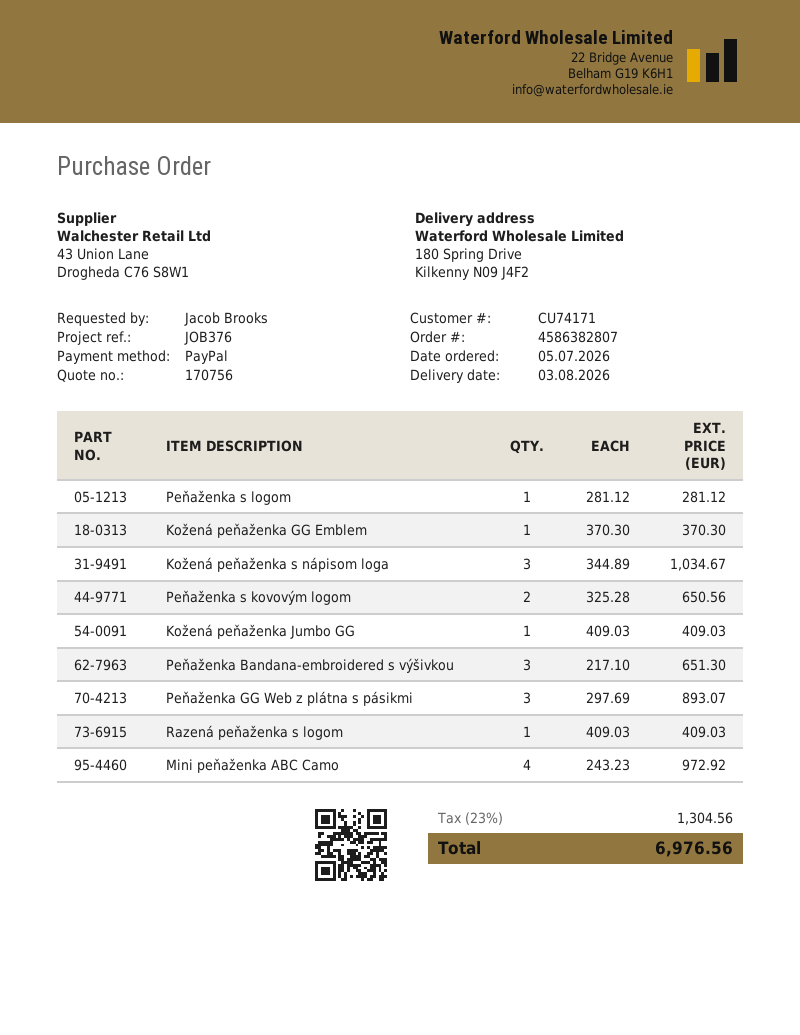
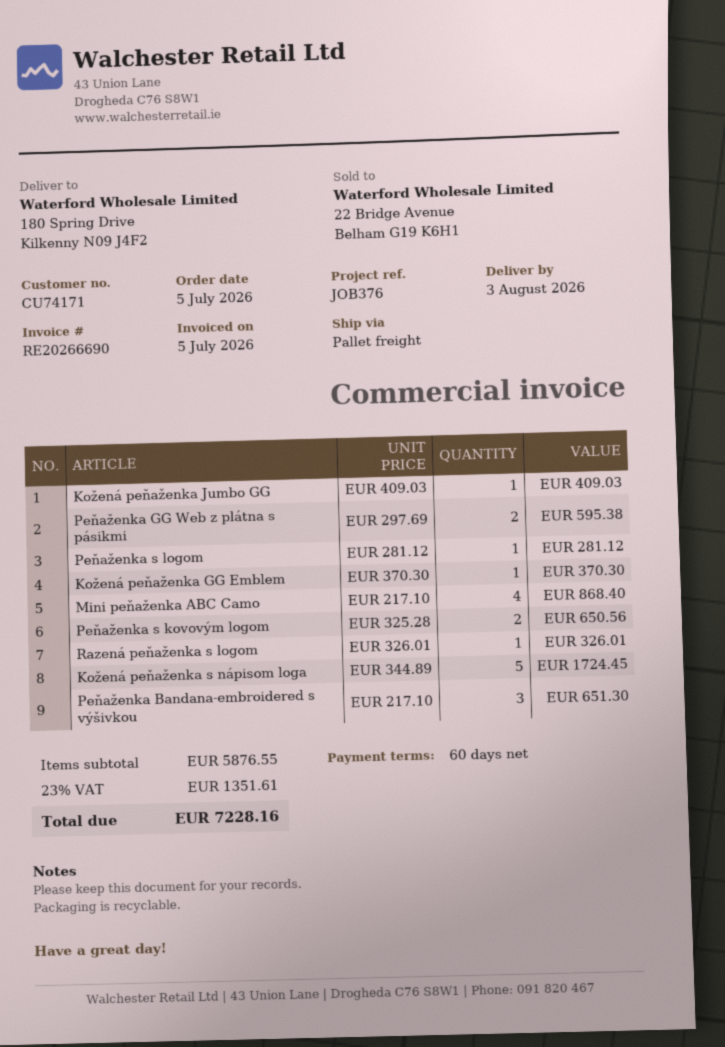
Kožená peňaženka s nápisom loga: 3 x 344.89 = 1034.67 -> 5 x 344.89 = 1724.45
Peňaženka GG Web z plátna s pásikmi: 3 x 297.69 = 893.07 -> 2 x 297.69 = 595.38
Razená peňaženka s logom: 1 x 409.03 = 409.03 -> 1 x 326.01 = 326.01
Mini peňaženka ABC Camo: 4 x 243.23 = 972.92 -> 4 x 217.10 = 868.40
tax: 23% = 1304.56 -> 23% = 1351.61
total: 6976.56 -> 7228.16

